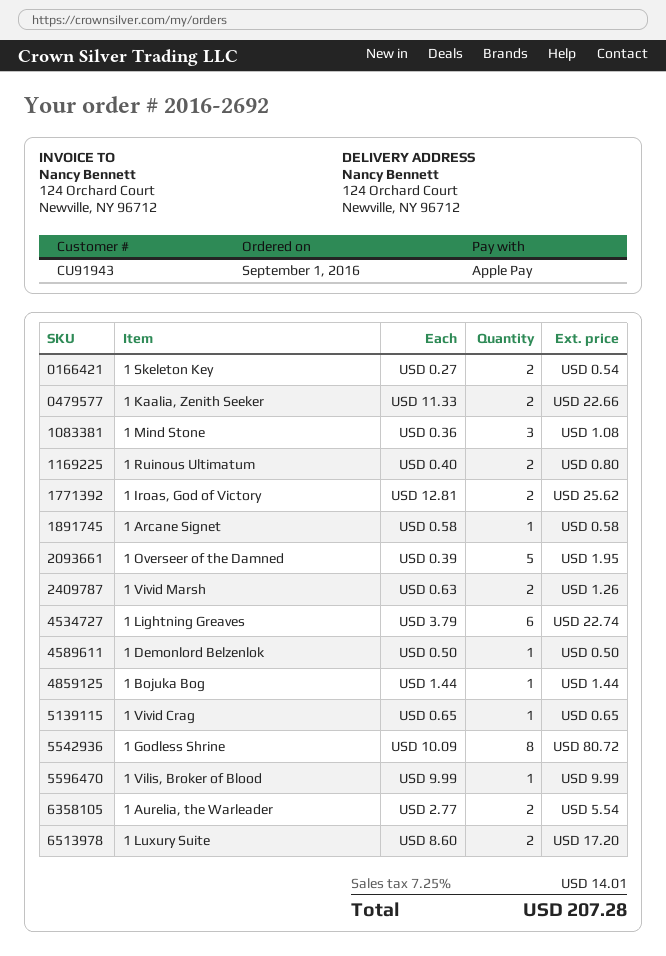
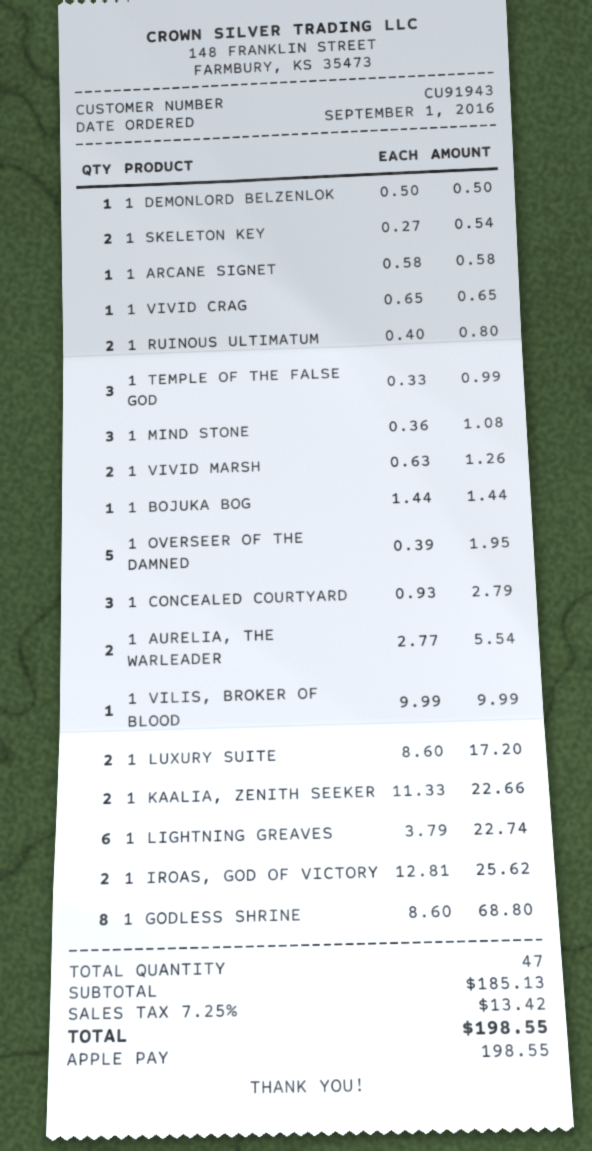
1 Godless Shrine: 8 x 10.09 = 80.72 -> 8 x 8.60 = 68.80
1 TEMPLE OF THE FALSE GOD: none -> 3 x 0.33 = 0.99
1 CONCEALED COURTYARD: none -> 3 x 0.93 = 2.79
tax: 7.25% = 14.01 -> 7.25% = 13.42
total: 207.28 -> 198.55

